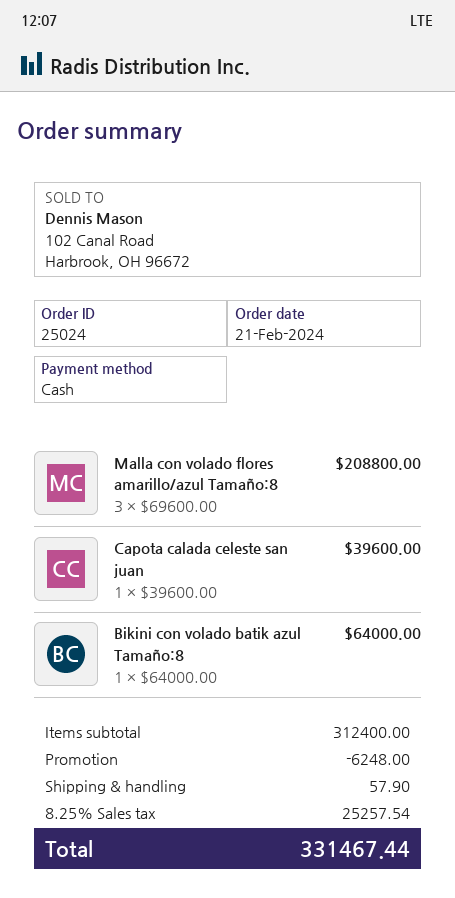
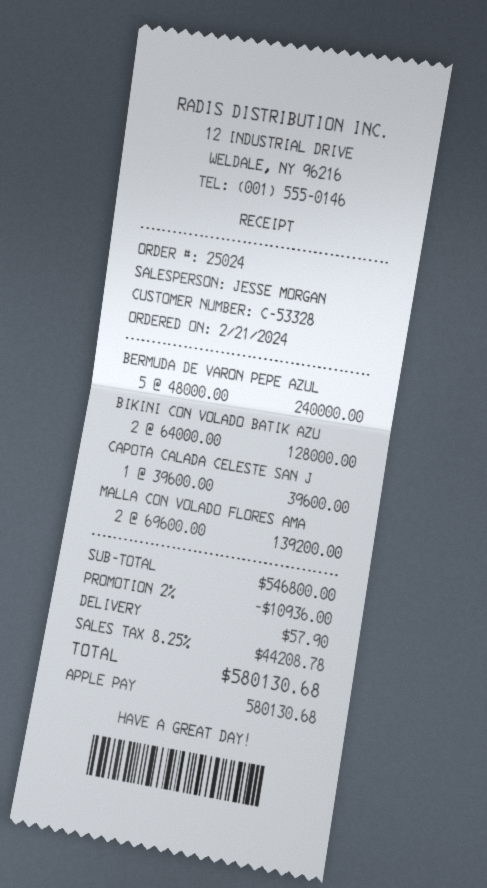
payment method: cash -> Apple Pay
Malla con volado flores amarillo/azul Tamaño:8: 3 x 69600.00 = 208800.00 -> 2 x 69600.00 = 139200.00
Bikini con volado batik azul Tamaño:8: 1 x 64000.00 = 64000.00 -> 2 x 64000.00 = 128000.00
BERMUDA DE VARON PEPE AZUL: none -> 5 x 48000.00 = 240000.00
subtotal: 312400.00 -> 546800.00
discount: 6248.00 -> 10936.00
tax: 8.25% = 25257.54 -> 8.25% = 44208.78
total: 331467.44 -> 580130.68

